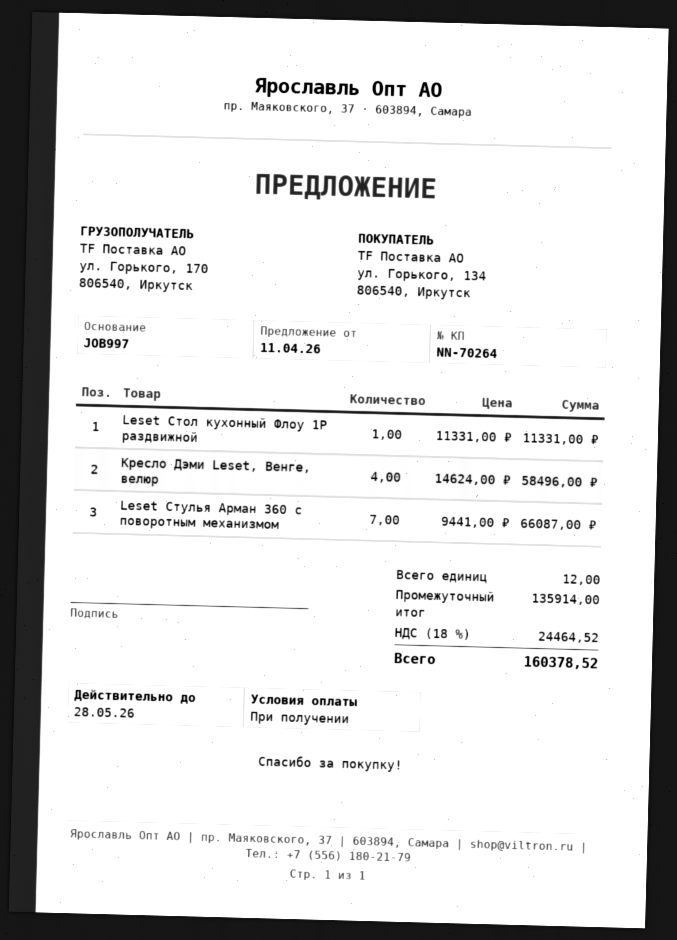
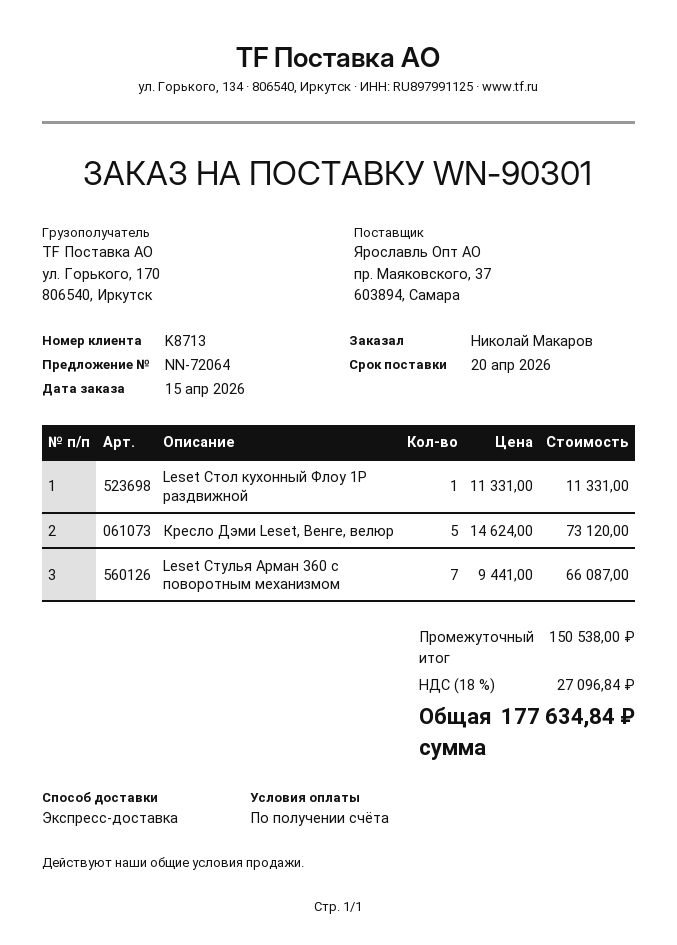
quote number: NN-70264 -> NN-72064
Кресло Дэми Leset, Венге, велюр: 4 x 14624.00 = 58496.00 -> 5 x 14624.00 = 73120.00
subtotal: 135914.00 -> 150538.00
tax: 18% = 24464.52 -> 18% = 27096.84
total: 160378.52 -> 177634.84

